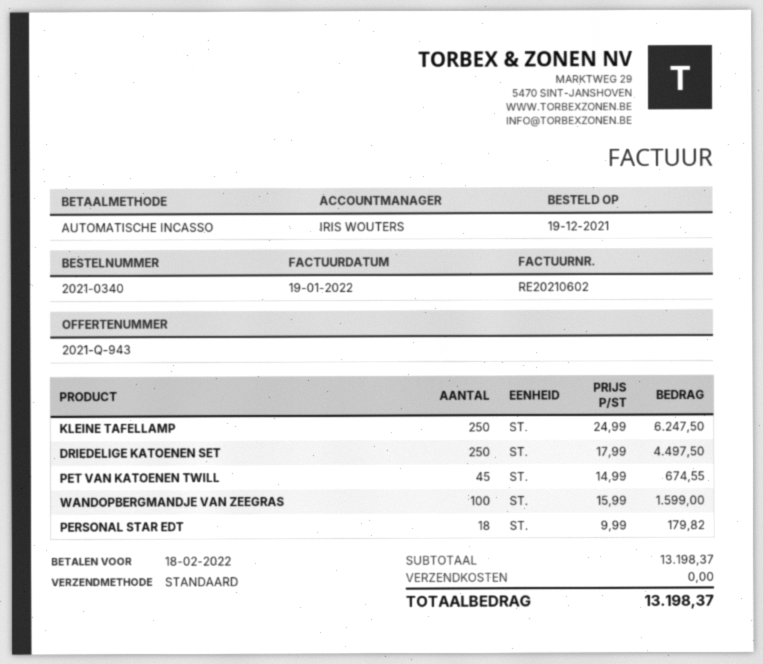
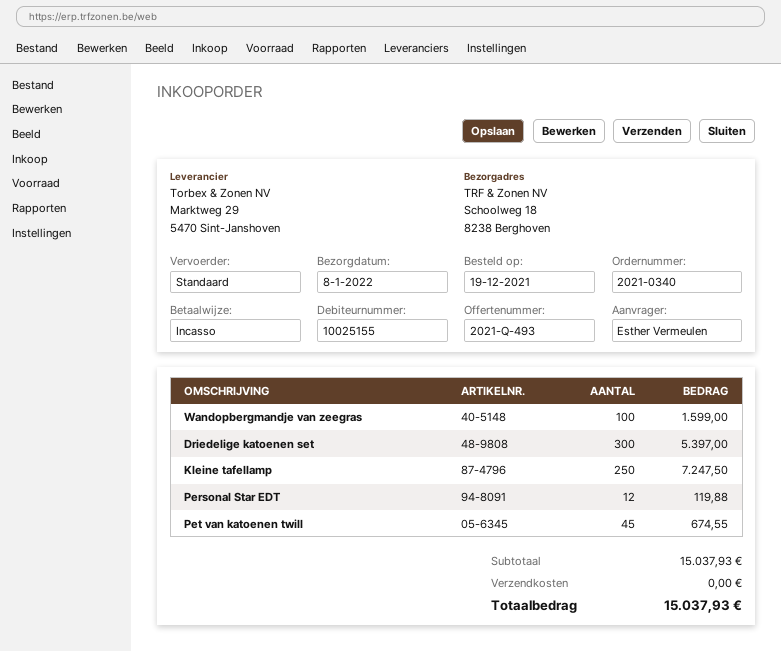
quote number: 2021-Q-943 -> 2021-Q-493
KLEINE TAFELLAMP: 250 for 6247.50 -> 250 for 7247.50
DRIEDELIGE KATOENEN SET: 250 for 4497.50 -> 300 for 5397.00
PERSONAL STAR EDT: 18 for 179.82 -> 12 for 119.88
subtotal: 13198.37 -> 15037.93
total: 13198.37 -> 15037.93

